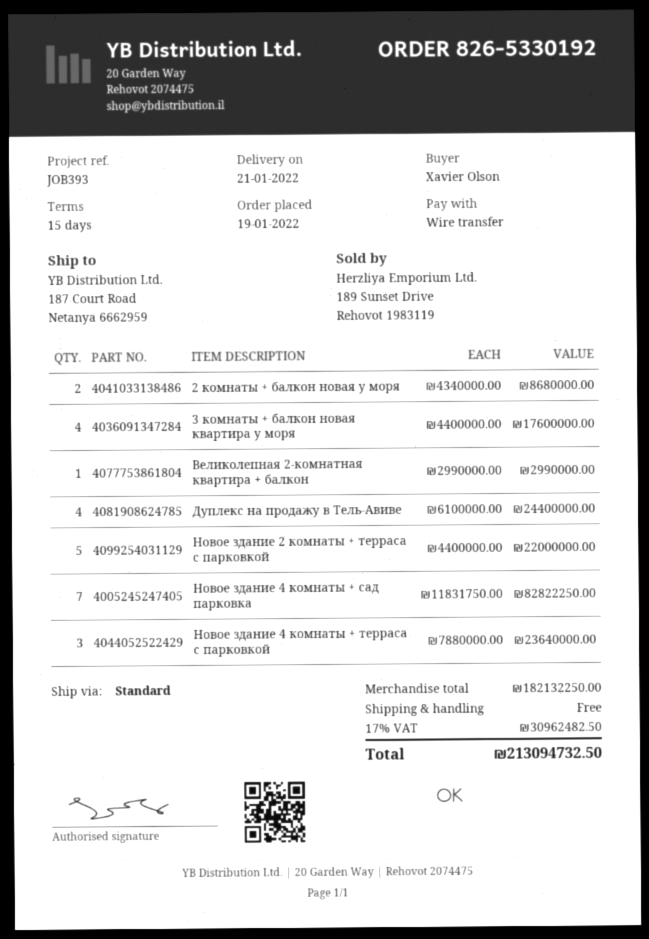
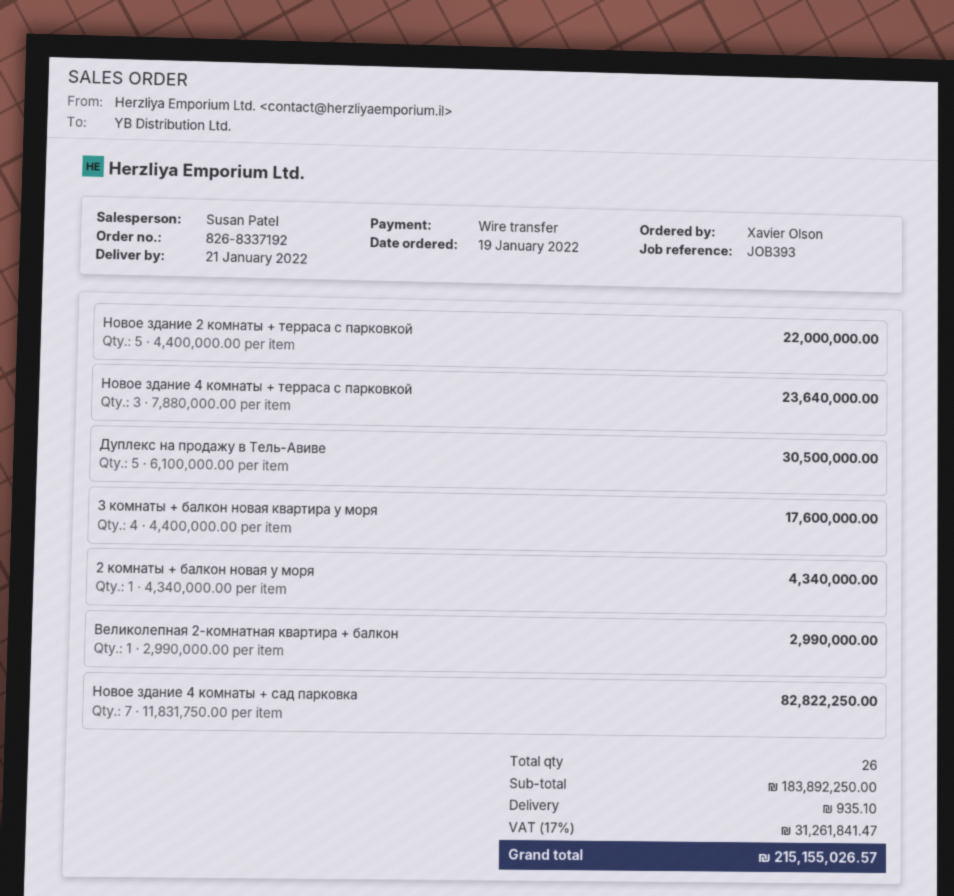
order number: 826-5330192 -> 826-8337192
2 комнаты + балкон новая у моря: 2 x 4340000.00 = 8680000.00 -> 1 x 4340000.00 = 4340000.00
Дуплекс на продажу в Тель-Авиве: 4 x 6100000.00 = 24400000.00 -> 5 x 6100000.00 = 30500000.00
subtotal: 182132250.00 -> 183892250.00
shipping: 0.00 -> 935.10
tax: 17% = 30962482.50 -> 17% = 31261841.47
total: 213094732.50 -> 215155026.57

